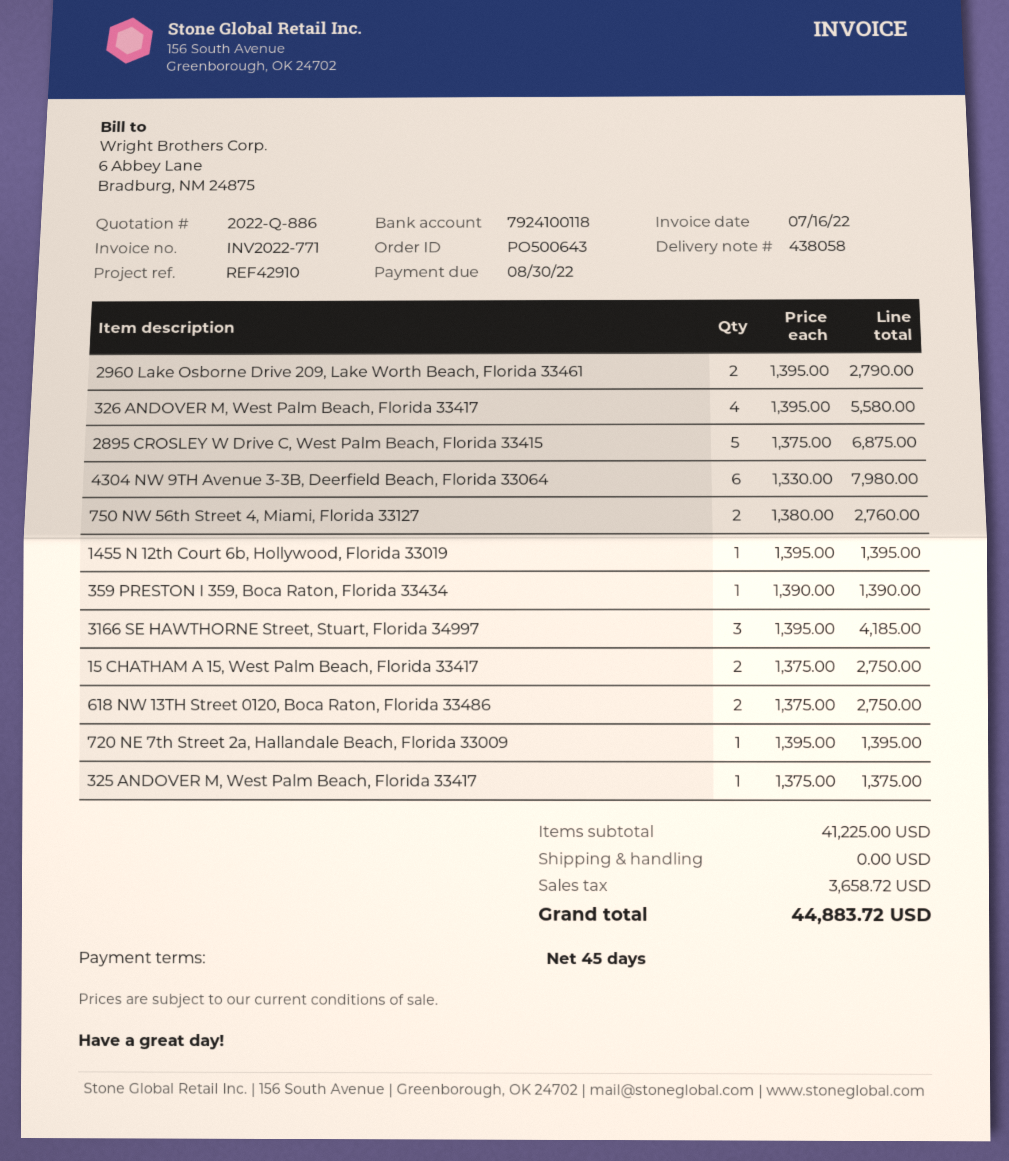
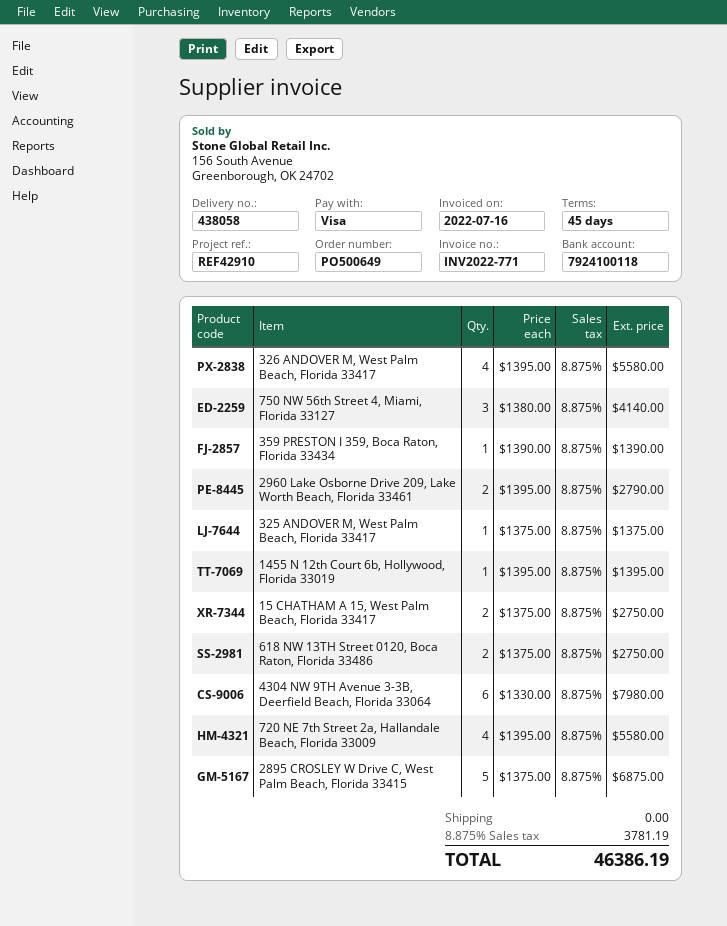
order number: PO500643 -> PO500649
750 NW 56th Street 4, Miami, Florida 33127: 2 x 1380.00 = 2760.00 -> 3 x 1380.00 = 4140.00
3166 SE HAWTHORNE Street, Stuart, Florida 34997: 3 x 1395.00 = 4185.00 -> none
720 NE 7th Street 2a, Hallandale Beach, Florida 33009: 1 x 1395.00 = 1395.00 -> 4 x 1395.00 = 5580.00
tax: 3658.72 -> 3781.19
total: 44883.72 -> 46386.19

